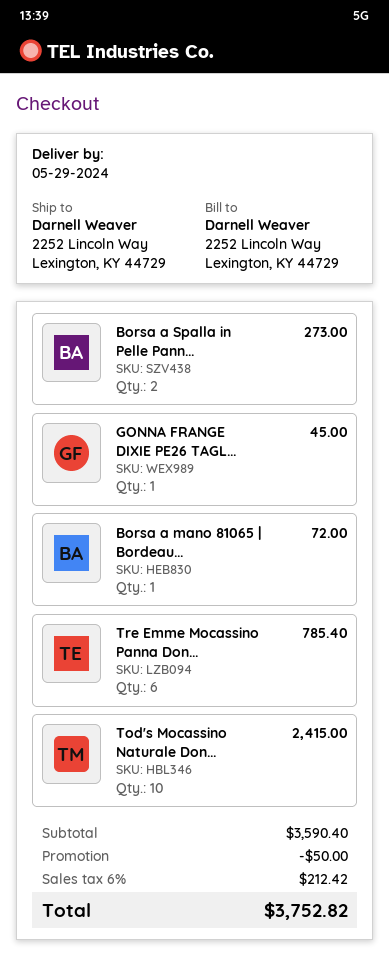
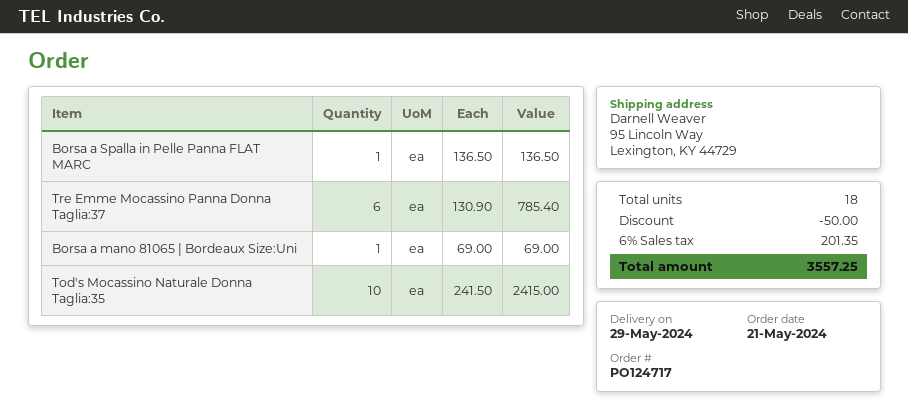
ship to: 2252 Lincoln Way, Lexington, KY 44729 -> 95 Lincoln Way, Lexington, KY 44729
Borsa a Spalla in Pelle Pann...: 2 for 273.00 -> 1 for 136.50
GONNA FRANGE DIXIE PE26 TAGL...: 1 for 45.00 -> none
Borsa a mano 81065 | Bordeau...: 1 for 72.00 -> 1 for 69.00
tax: 6% = 212.42 -> 6% = 201.35
total: 3752.82 -> 3557.25

